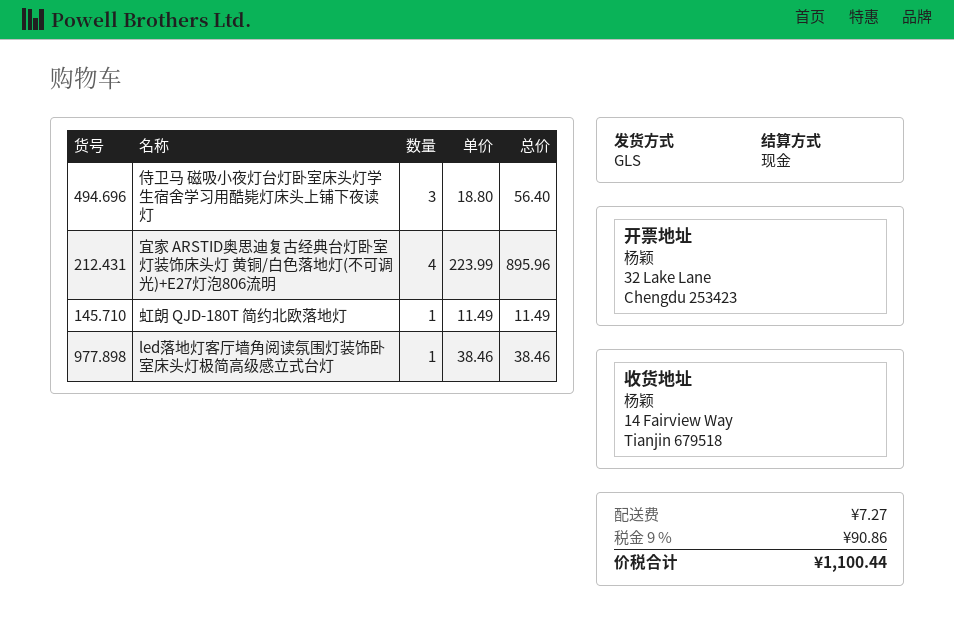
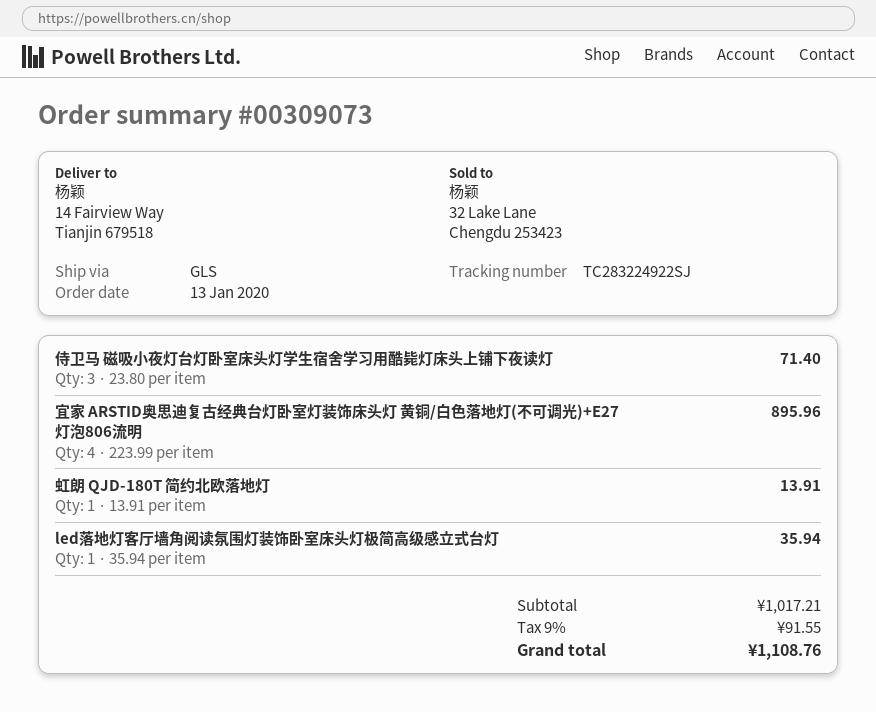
侍卫马 磁吸小夜灯台灯卧室床头灯学生宿舍学习用酷毙灯床头上铺下夜读灯: 3 x 18.80 = 56.40 -> 3 x 23.80 = 71.40
虹朗 QJD-180T 简约北欧落地灯: 1 x 11.49 = 11.49 -> 1 x 13.91 = 13.91
led落地灯客厅墙角阅读氛围灯装饰卧室床头灯极简高级感立式台灯: 1 x 38.46 = 38.46 -> 1 x 35.94 = 35.94
shipping: 7.27 -> none
tax: 9% = 90.86 -> 9% = 91.55
total: 1100.44 -> 1108.76

